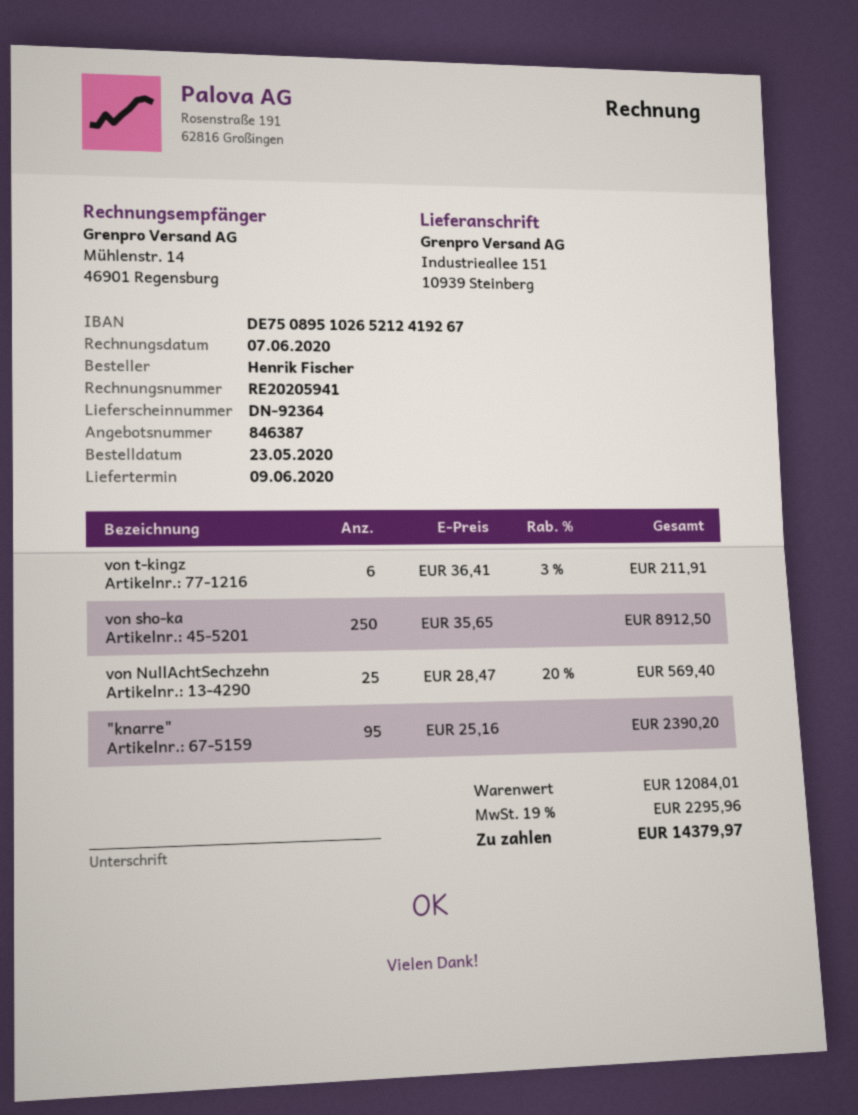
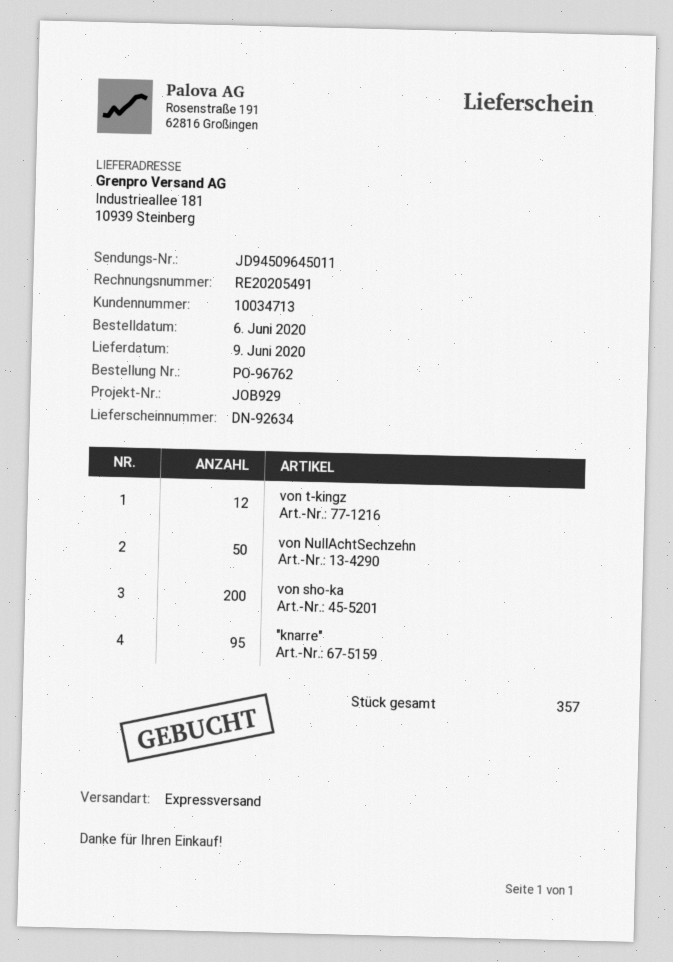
order date: 2020-05-23 -> 2020-06-06
delivery note number: DN-92364 -> DN-92634
invoice number: RE20205941 -> RE20205491
ship to: Industrieallee 151, 10939 Steinberg -> Industrieallee 181, 10939 Steinberg
von t-kingz: 6 -> 12
von sho-ka: 250 -> 200
von NullAchtSechzehn: 25 -> 50

